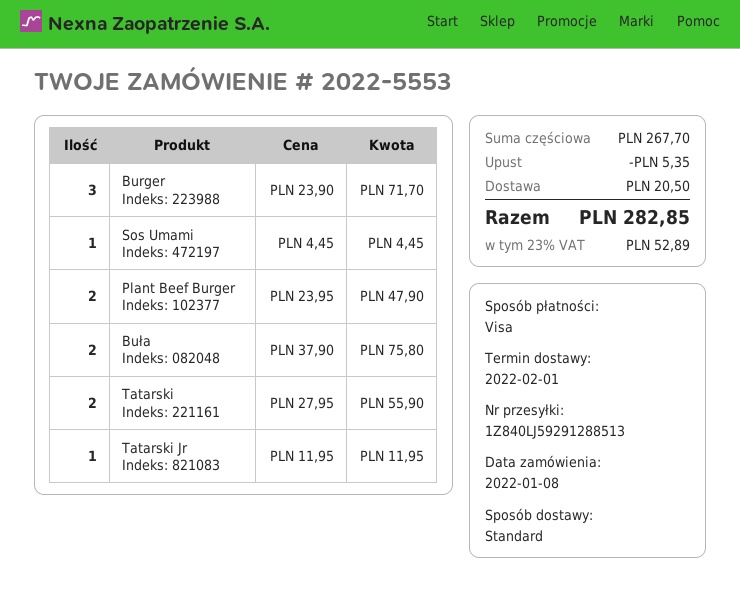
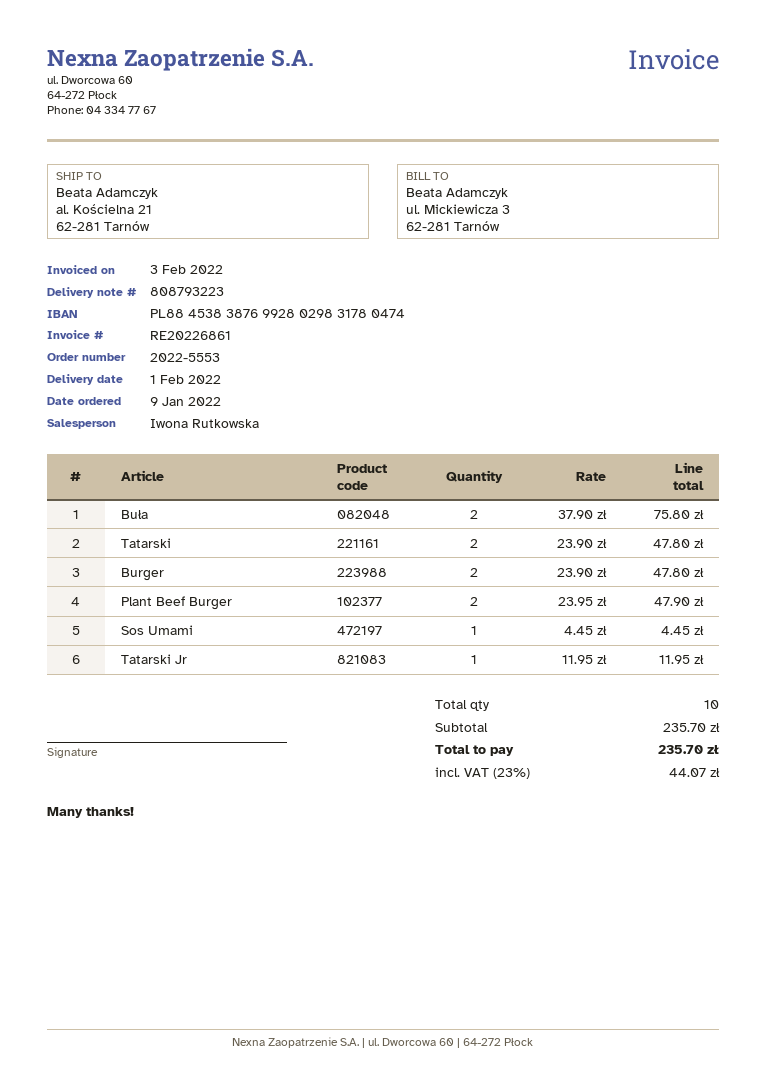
order date: 2022-01-08 -> 2022-01-09
Burger: 3 x 23.90 = 71.70 -> 2 x 23.90 = 47.80
Tatarski: 2 x 27.95 = 55.90 -> 2 x 23.90 = 47.80
subtotal: 267.70 -> 235.70
discount: 5.35 -> none
shipping: 20.50 -> none
tax: 23% = 52.89 -> 23% = 44.07
total: 282.85 -> 235.70

